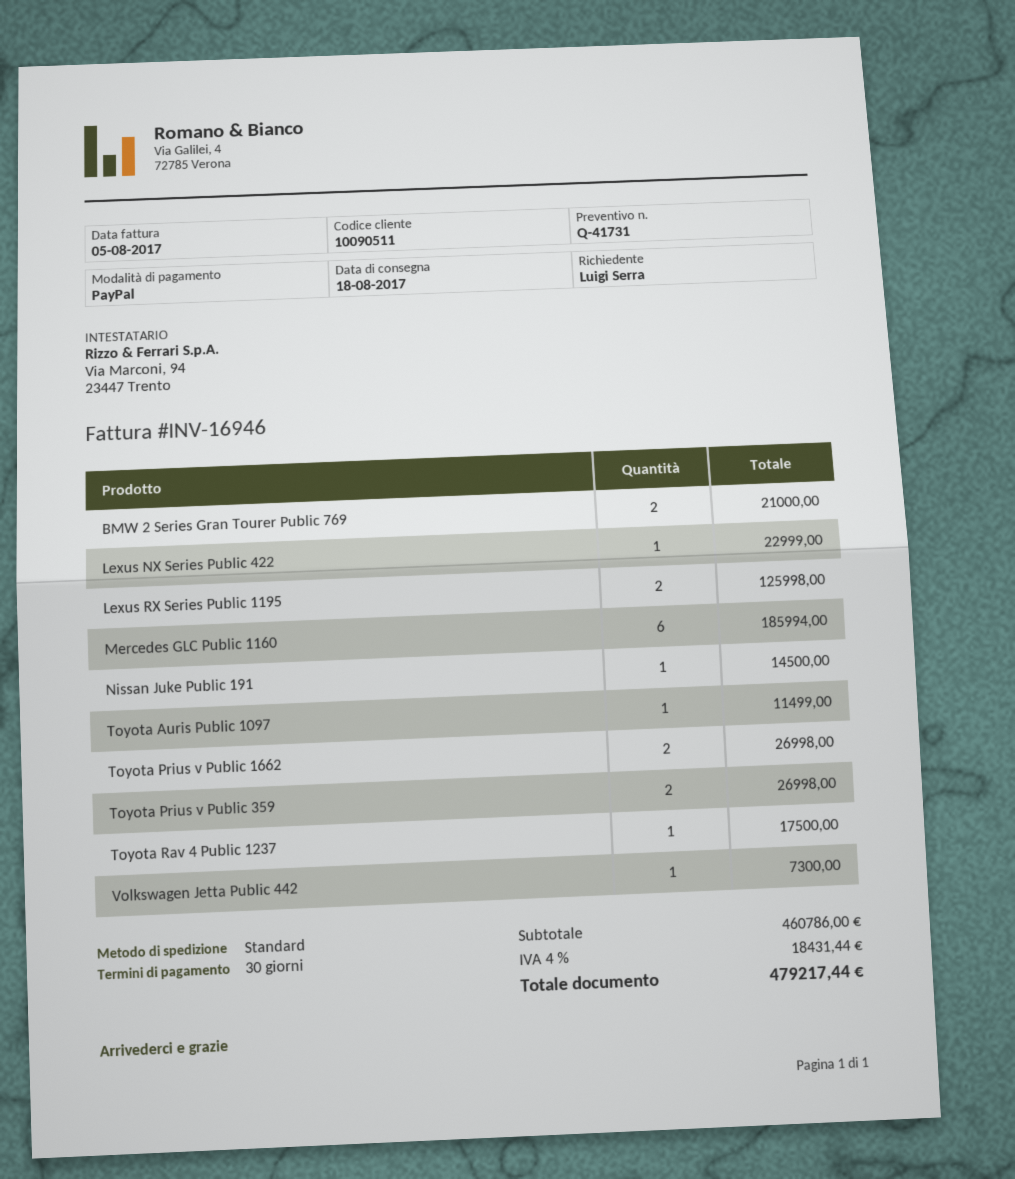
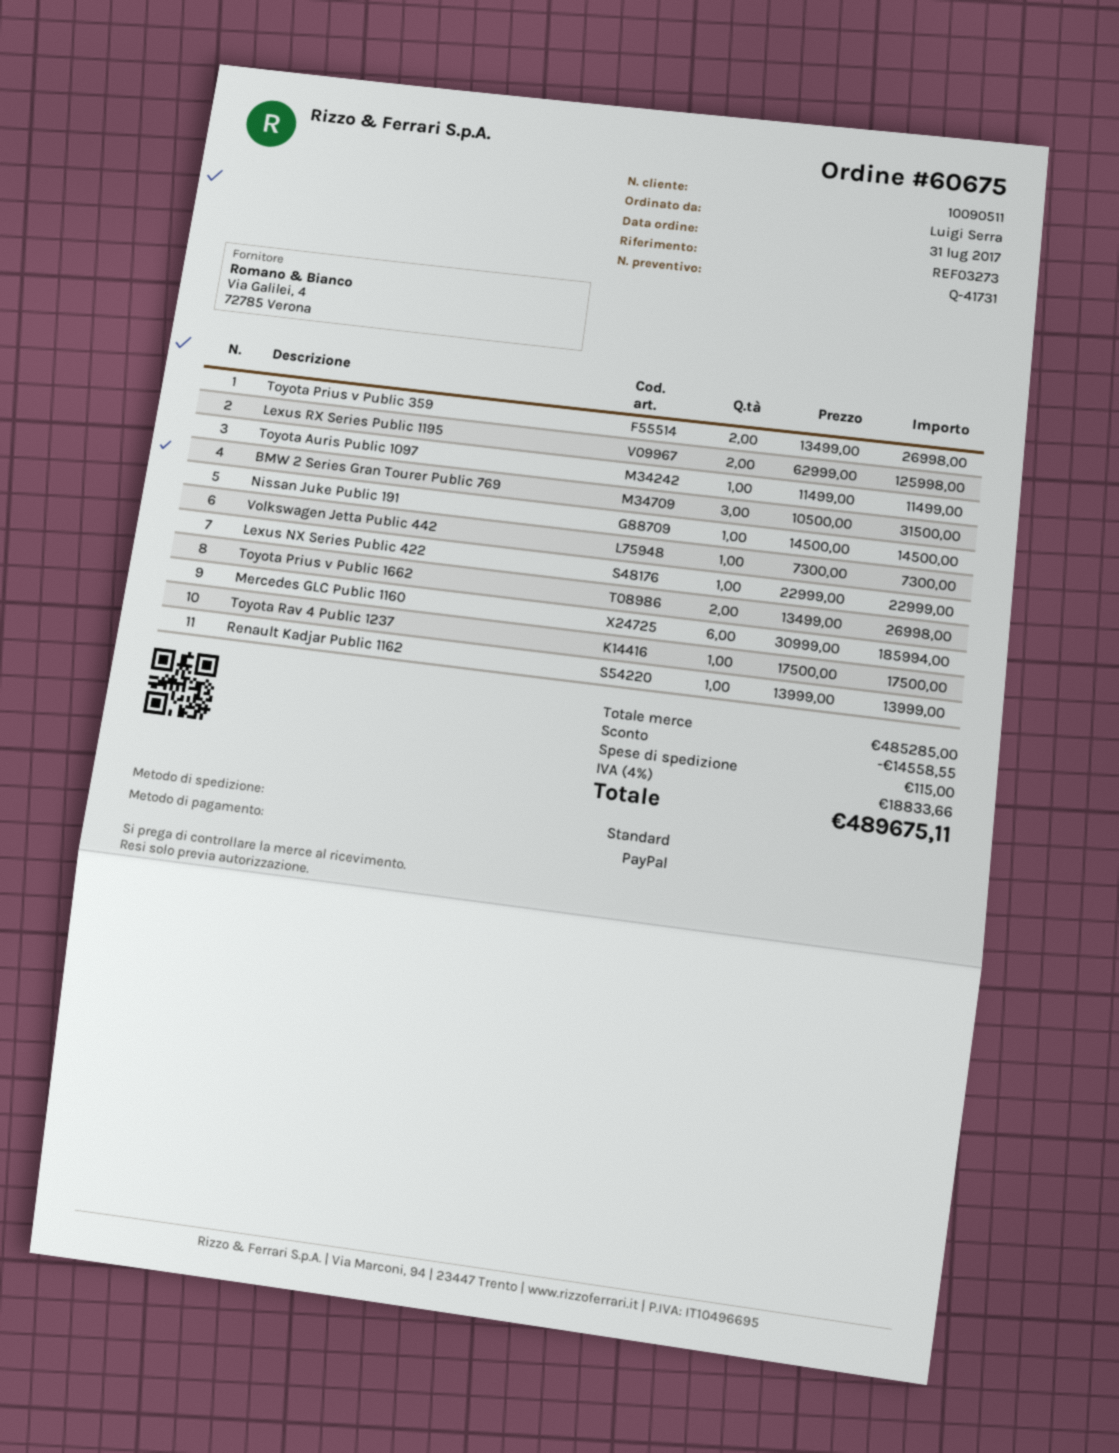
BMW 2 Series Gran Tourer Public 769: 2 for 21000.00 -> 3 for 31500.00
Renault Kadjar Public 1162: none -> 1 for 13999.00
subtotal: 460786.00 -> 485285.00
discount: none -> 14558.55
shipping: none -> 115.00
tax: 4% = 18431.44 -> 4% = 18833.66
total: 479217.44 -> 489675.11

